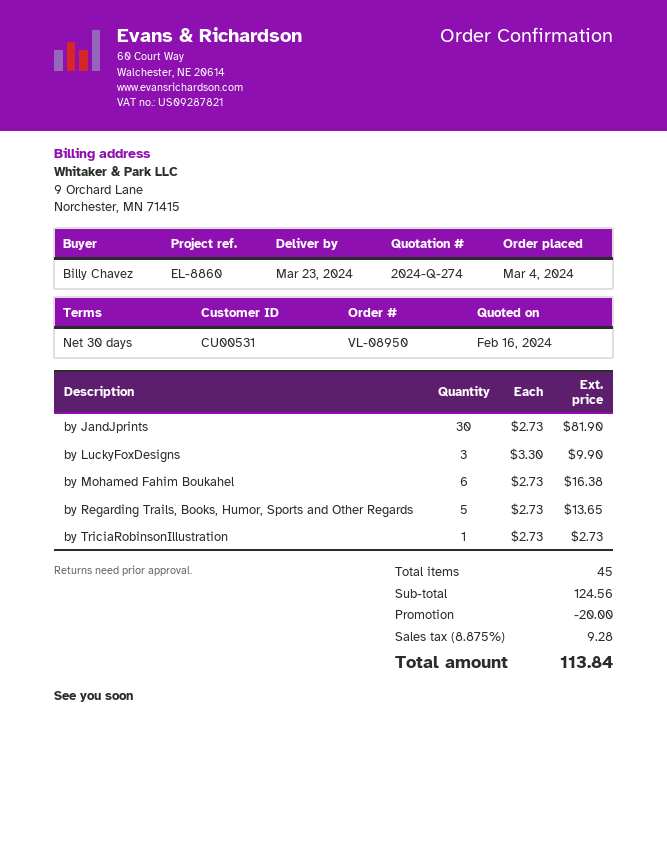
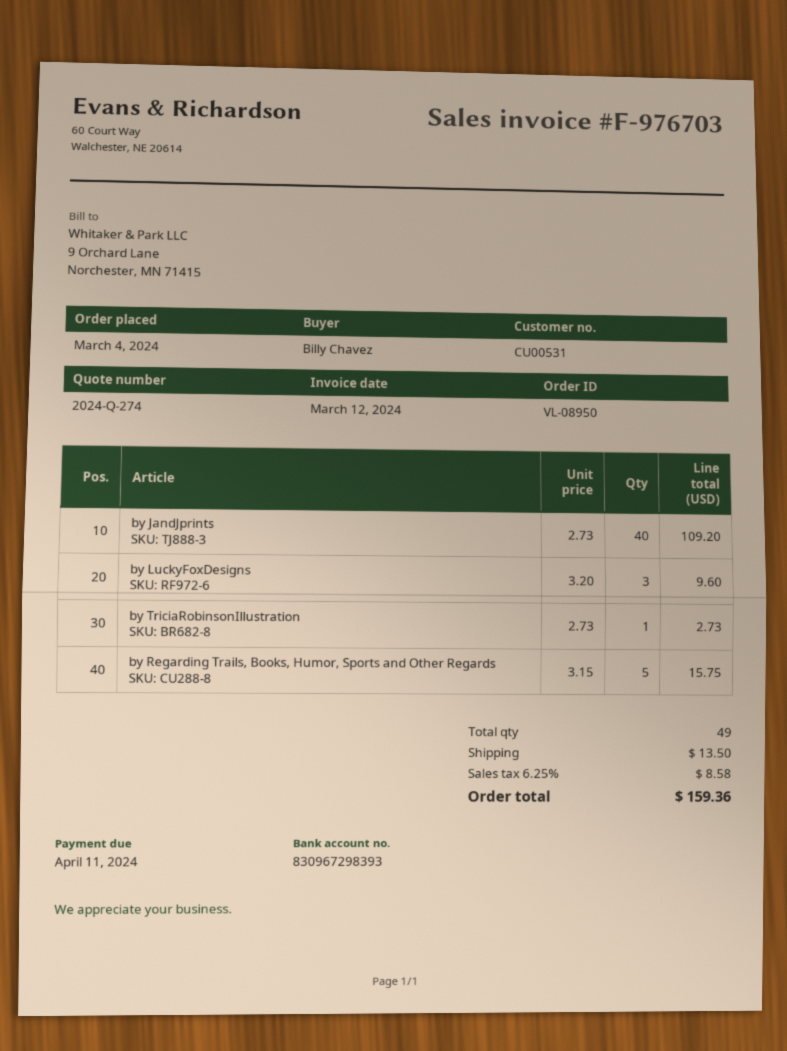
by JandJprints: 30 x 2.73 = 81.90 -> 40 x 2.73 = 109.20
by LuckyFoxDesigns: 3 x 3.30 = 9.90 -> 3 x 3.20 = 9.60
by Mohamed Fahim Boukahel: 6 x 2.73 = 16.38 -> none
by Regarding Trails, Books, Humor, Sports and Other Regards: 5 x 2.73 = 13.65 -> 5 x 3.15 = 15.75
total quantity: 45 -> 49
discount: 20.00 -> none
shipping: none -> 13.50
tax: 8.875% = 9.28 -> 6.25% = 8.58
total: 113.84 -> 159.36

